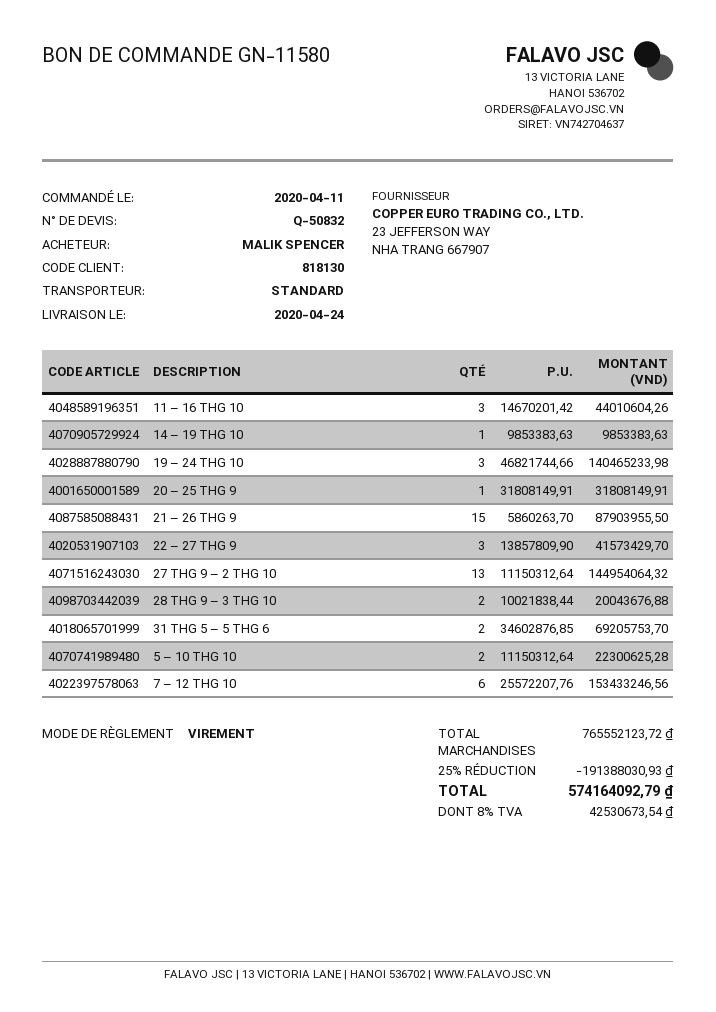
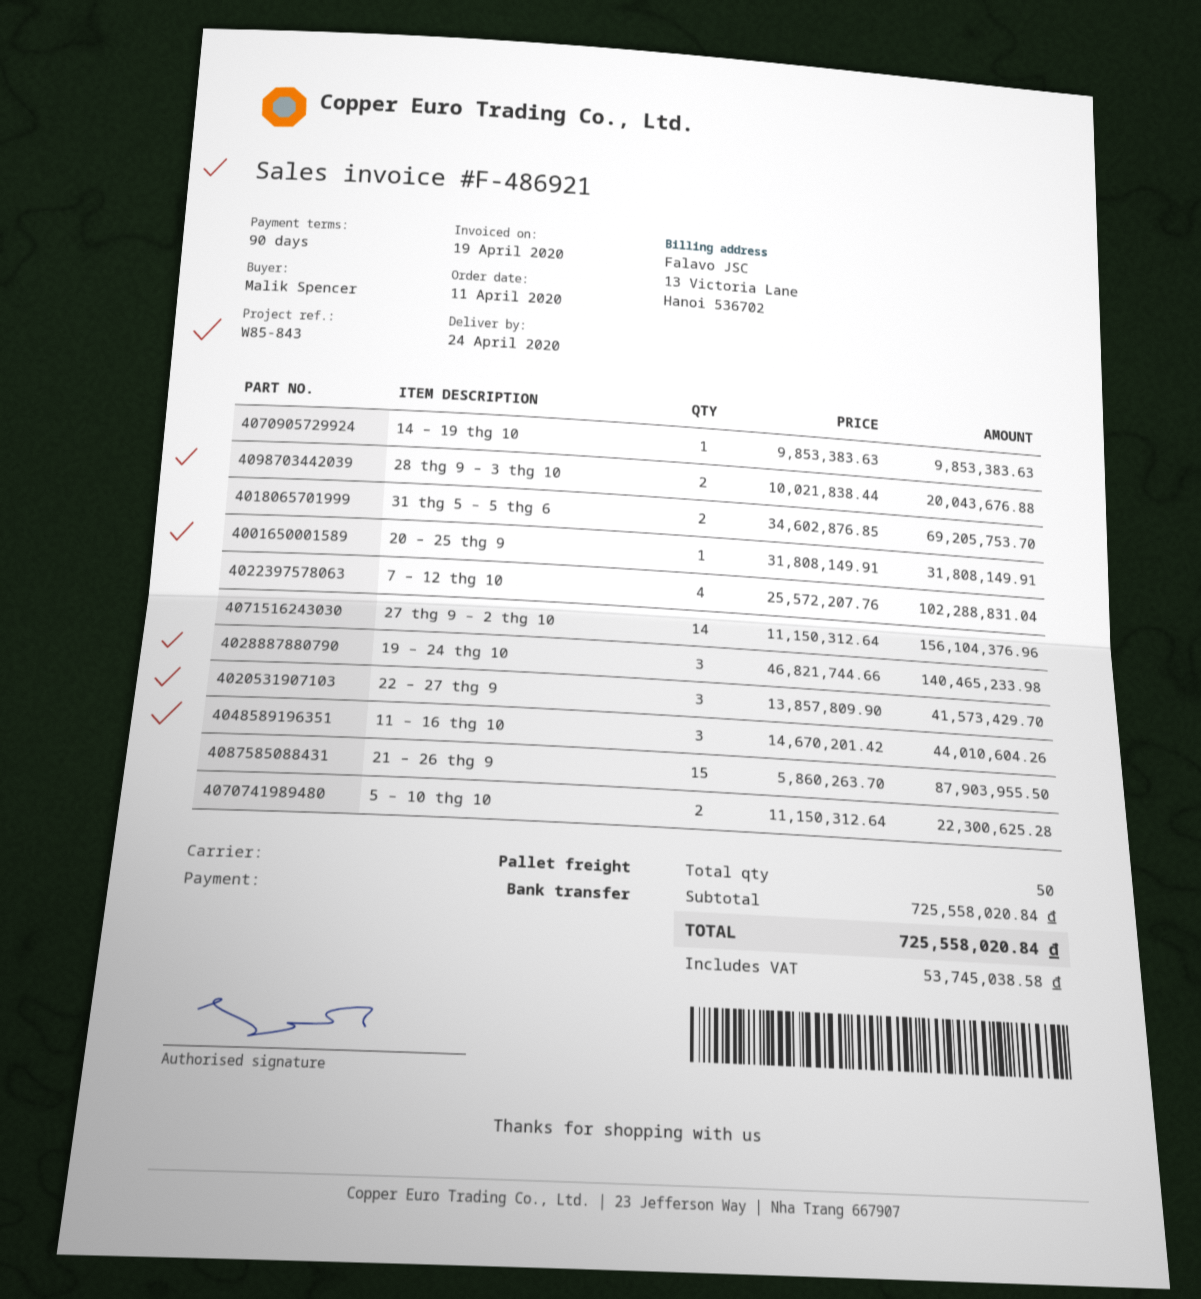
shipping method: standard -> pallet freight
27 THG 9 – 2 THG 10: 13 x 11150312.64 = 144954064.32 -> 14 x 11150312.64 = 156104376.96
7 – 12 THG 10: 6 x 25572207.76 = 153433246.56 -> 4 x 25572207.76 = 102288831.04
subtotal: 765552123.72 -> 725558020.84
discount: 25% = 191388030.93 -> none
tax: 42530673.54 -> 53745038.58
total: 574164092.79 -> 725558020.84

